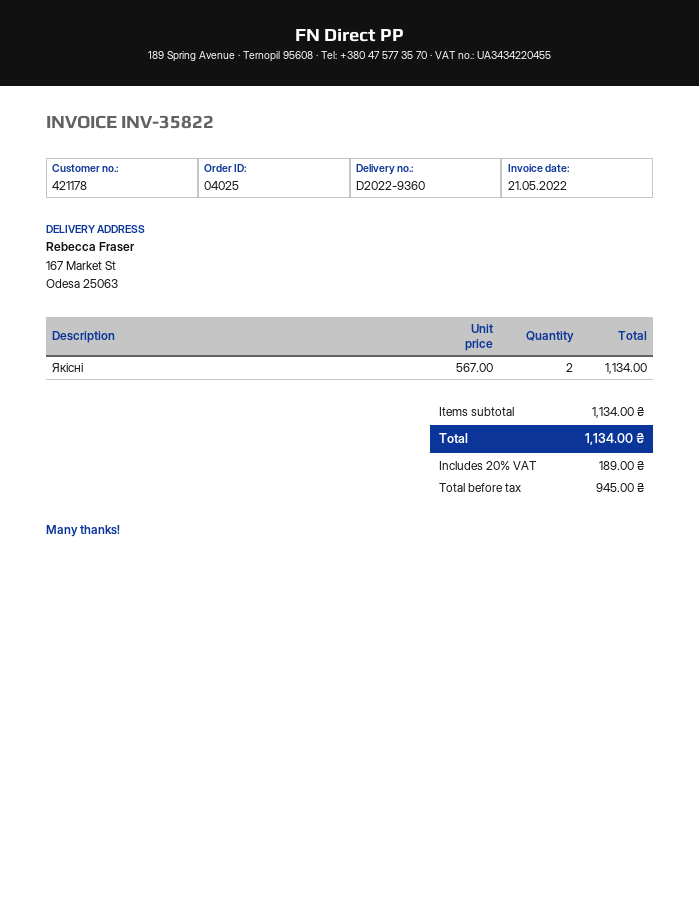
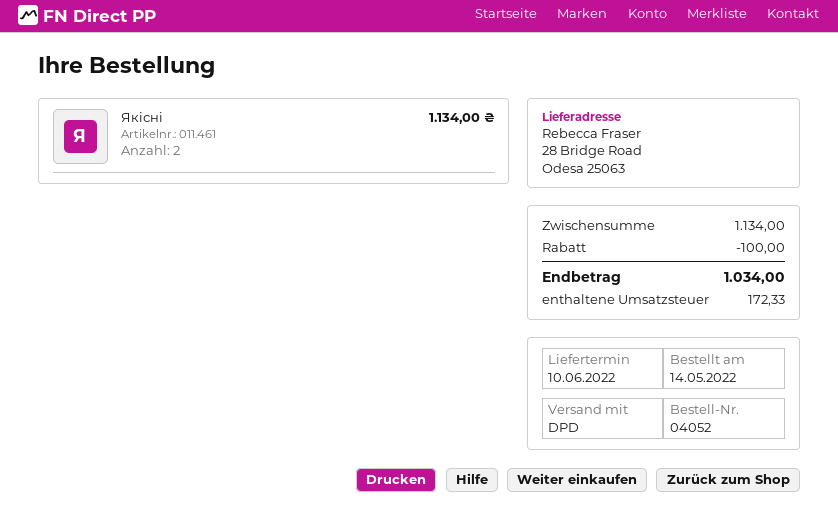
order number: 04025 -> 04052
ship to: 167 Market St, Odesa 25063 -> 28 Bridge Road, Odesa 25063
discount: none -> 100.00
tax: 189.00 -> 172.33
total: 1134.00 -> 1034.00

